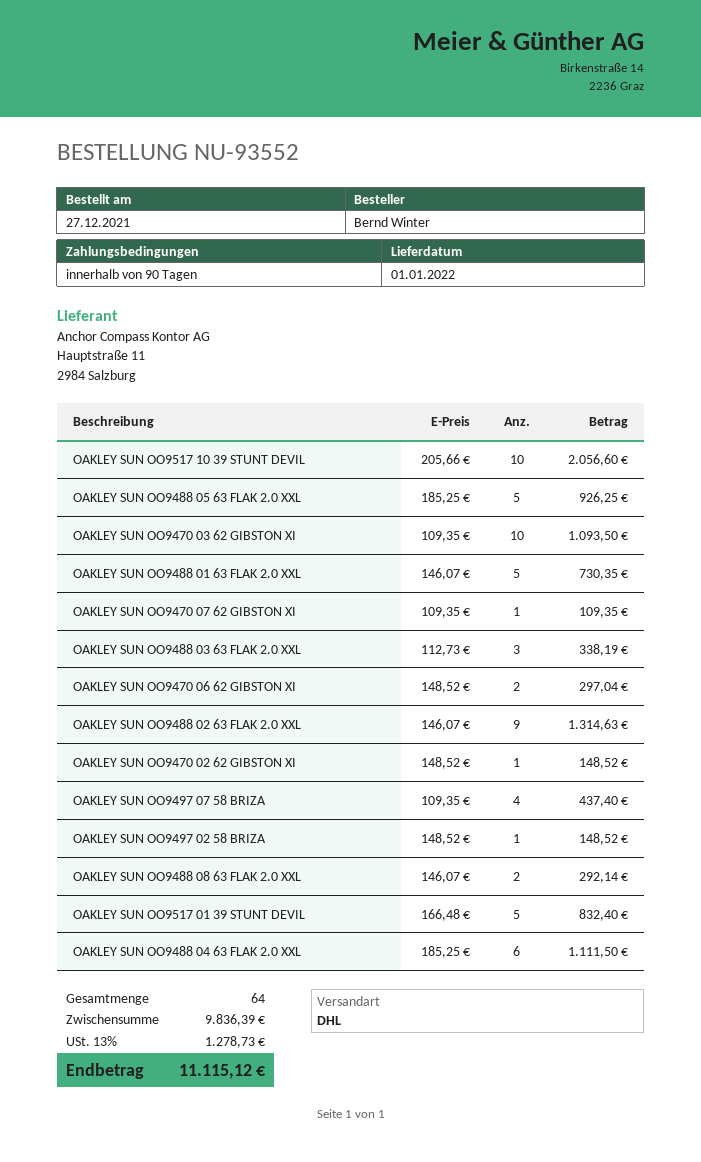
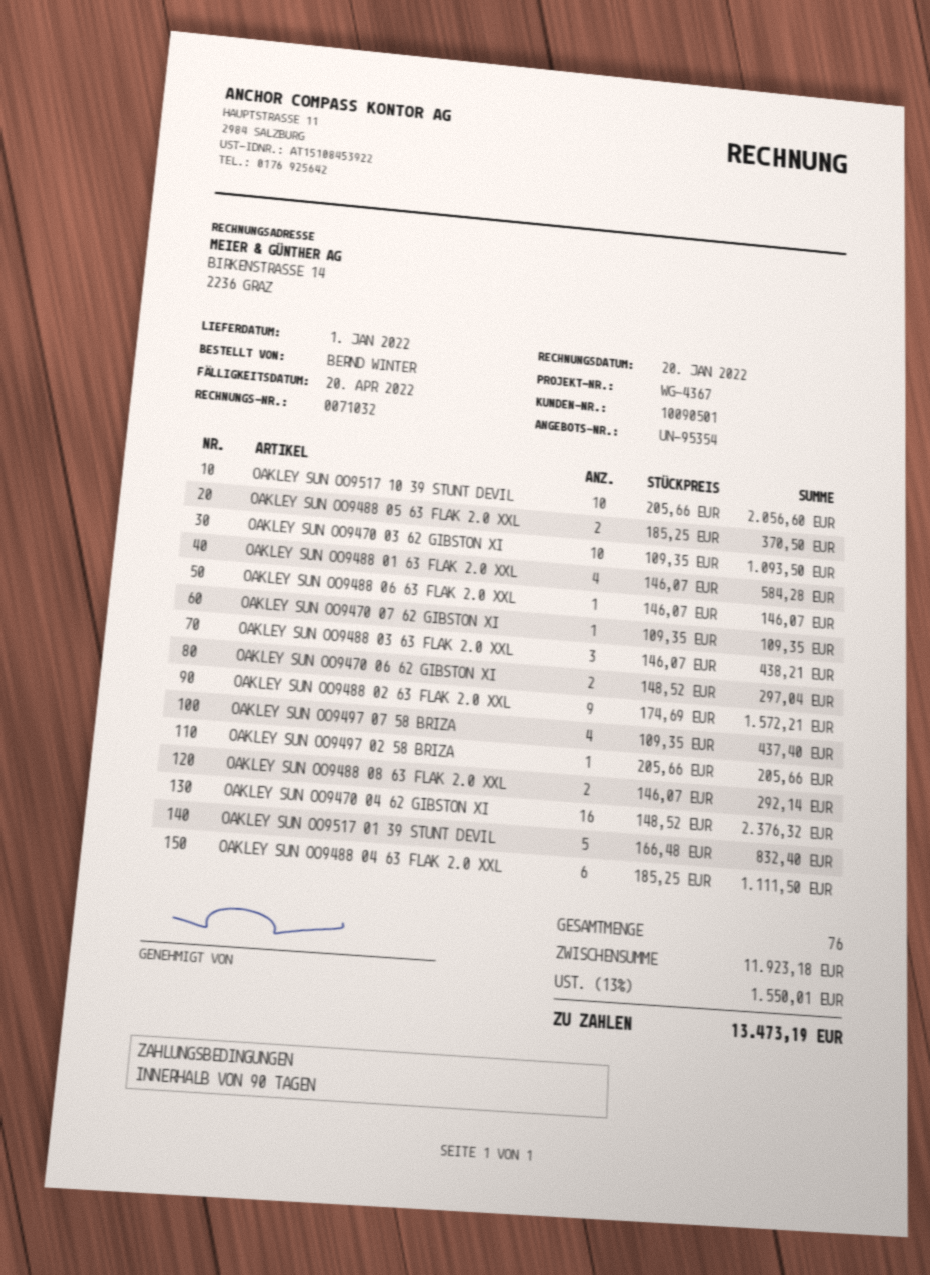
OAKLEY SUN OO9488 05 63 FLAK 2.0 XXL: 5 x 185.25 = 926.25 -> 2 x 185.25 = 370.50
OAKLEY SUN OO9488 01 63 FLAK 2.0 XXL: 5 x 146.07 = 730.35 -> 4 x 146.07 = 584.28
OAKLEY SUN OO9488 03 63 FLAK 2.0 XXL: 3 x 112.73 = 338.19 -> 3 x 146.07 = 438.21
OAKLEY SUN OO9488 02 63 FLAK 2.0 XXL: 9 x 146.07 = 1314.63 -> 9 x 174.69 = 1572.21
OAKLEY SUN OO9470 02 62 GIBSTON XI: 1 x 148.52 = 148.52 -> none
OAKLEY SUN OO9497 02 58 BRIZA: 1 x 148.52 = 148.52 -> 1 x 205.66 = 205.66
OAKLEY SUN OO9488 06 63 FLAK 2.0 XXL: none -> 1 x 146.07 = 146.07
OAKLEY SUN OO9470 04 62 GIBSTON XI: none -> 16 x 148.52 = 2376.32
total quantity: 64 -> 76
subtotal: 9836.39 -> 11923.18
tax: 13% = 1278.73 -> 13% = 1550.01
total: 11115.12 -> 13473.19

